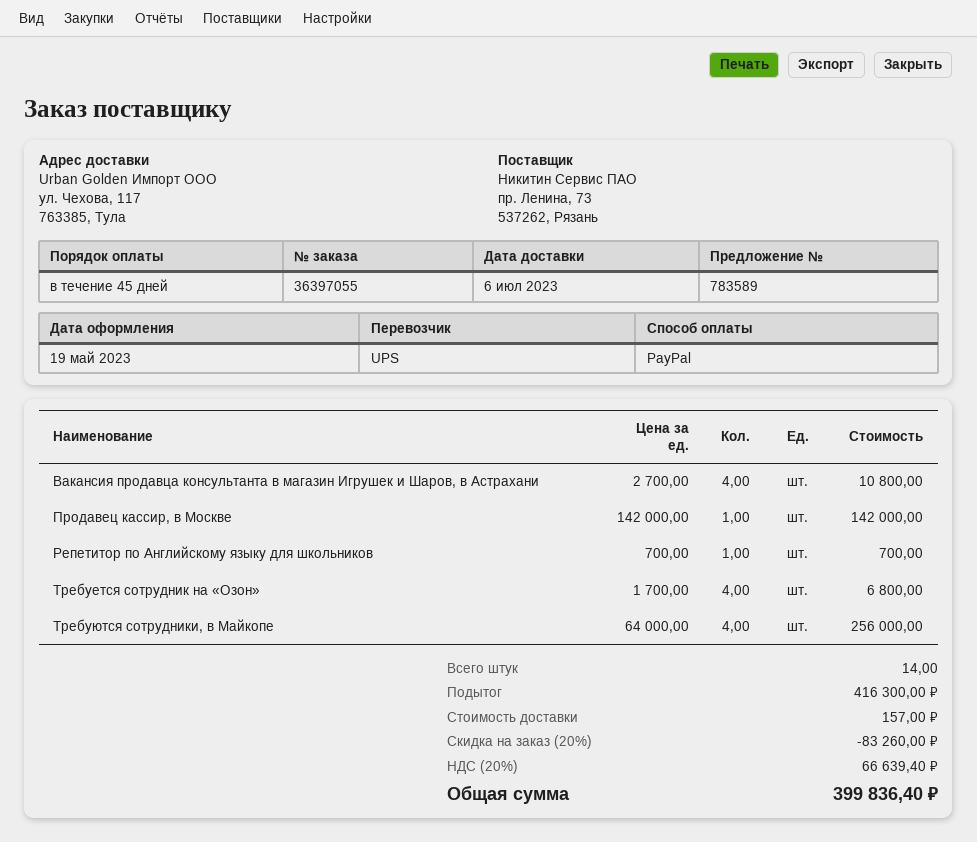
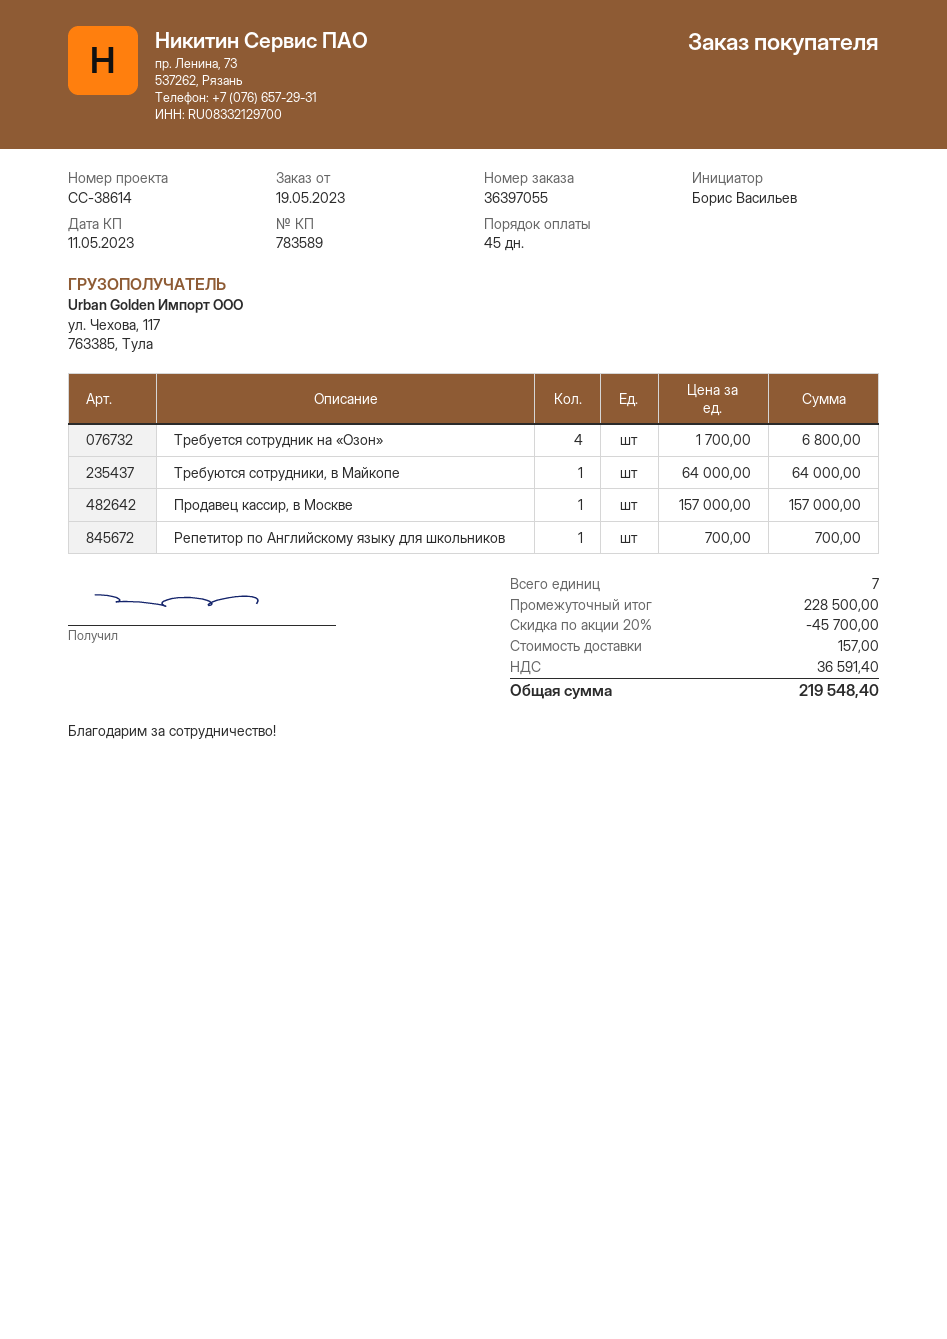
Вакансия продавца консультанта в магазин Игрушек и Шаров, в Астрахани: 4 x 2700.00 = 10800.00 -> none
Продавец кассир, в Москве: 1 x 142000.00 = 142000.00 -> 1 x 157000.00 = 157000.00
Требуются сотрудники, в Майкопе: 4 x 64000.00 = 256000.00 -> 1 x 64000.00 = 64000.00
total quantity: 14 -> 7
subtotal: 416300.00 -> 228500.00
discount: 20% = 83260.00 -> 20% = 45700.00
tax: 66639.40 -> 36591.40
total: 399836.40 -> 219548.40

